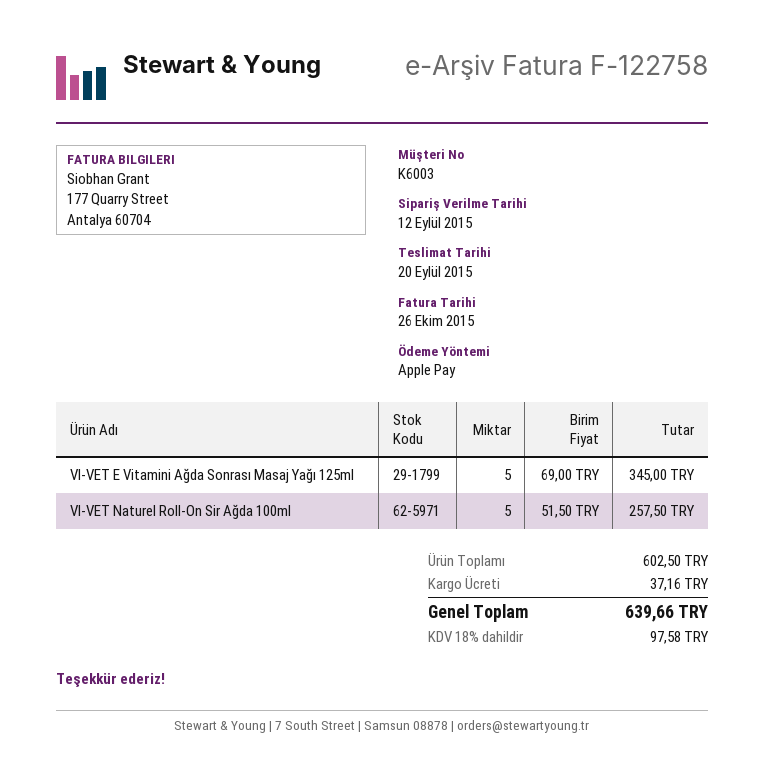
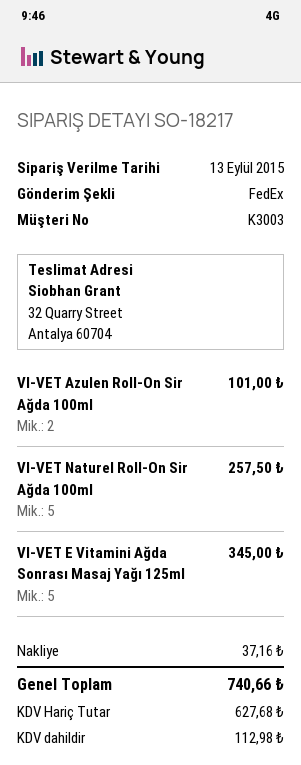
order date: 2015-09-12 -> 2015-09-13
customer number: K6003 -> K3003
VI-VET Azulen Roll-On Sir Ağda 100ml: none -> 2 for 101.00
tax: 97.58 -> 112.98
total: 639.66 -> 740.66

